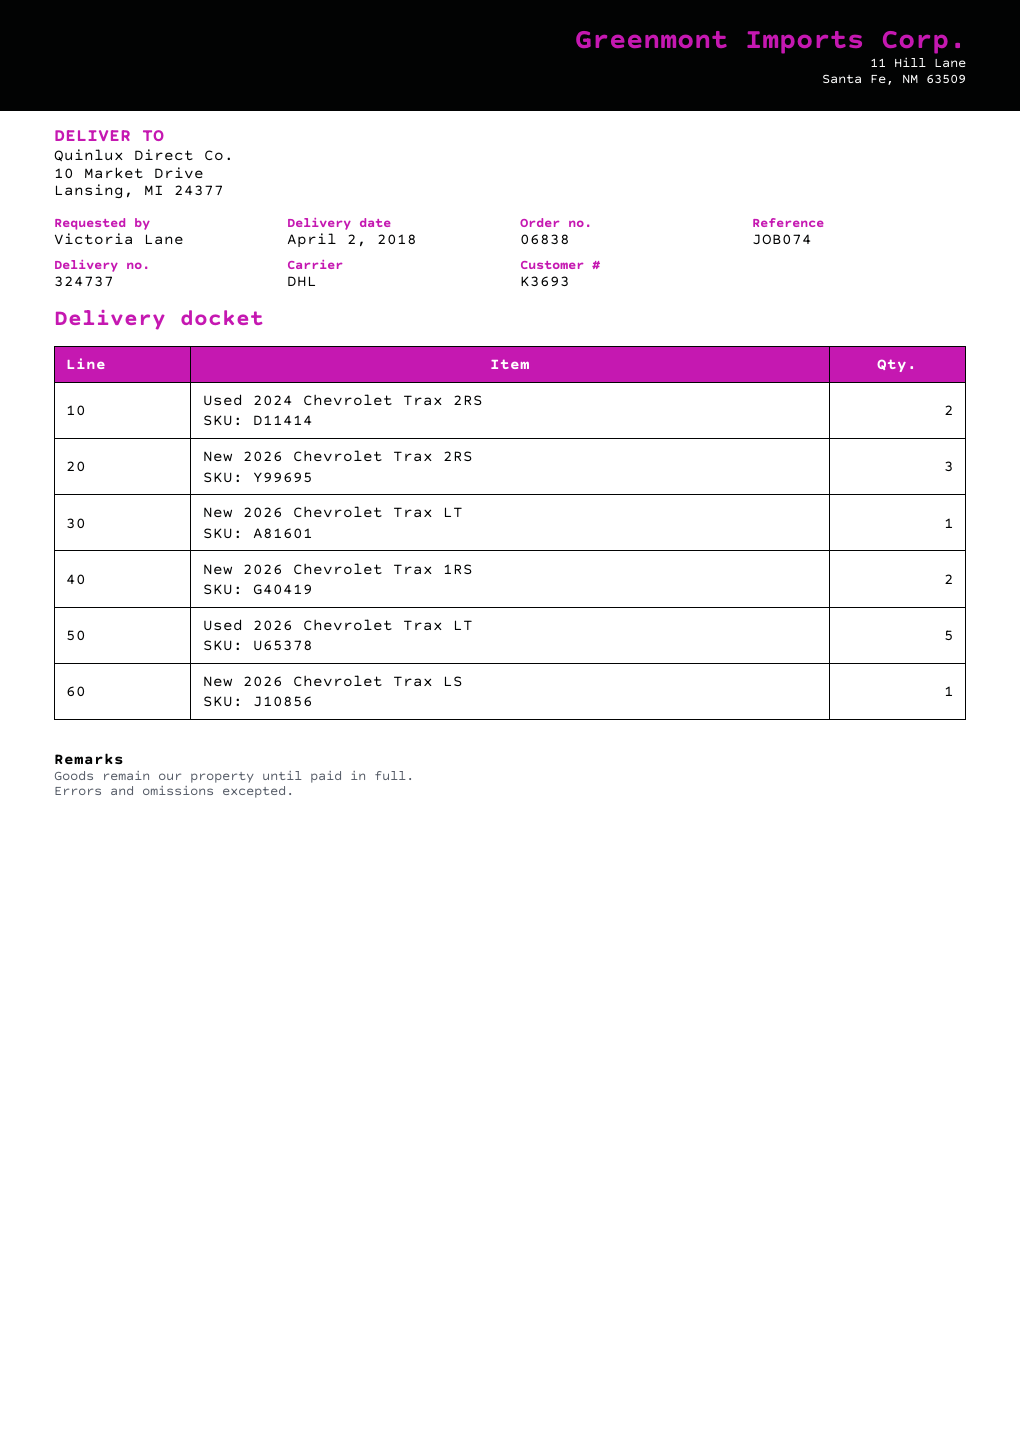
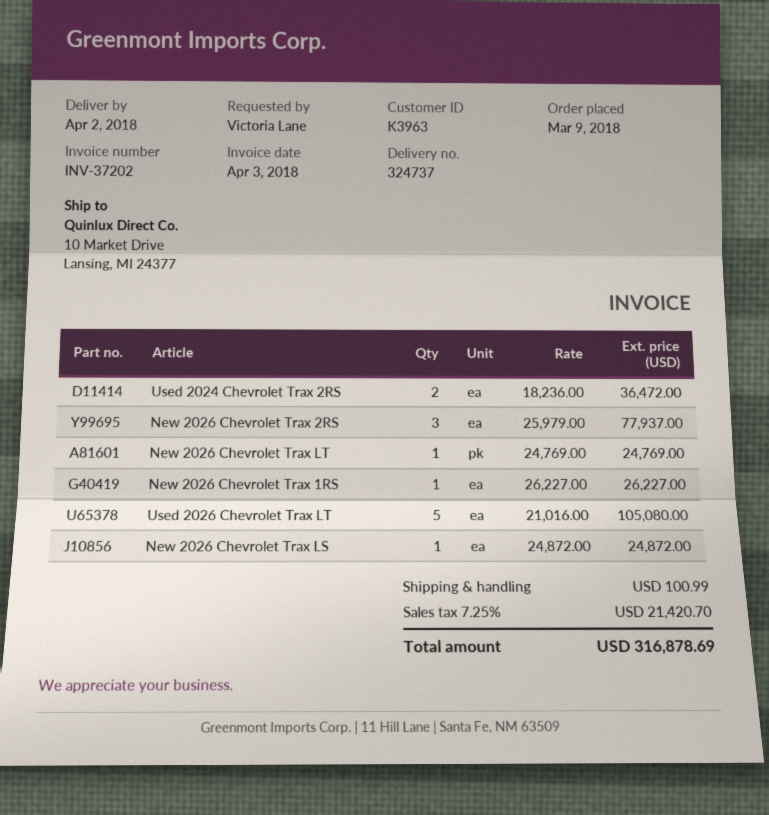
customer number: K3693 -> K3963
New 2026 Chevrolet Trax 1RS: 2 -> 1

